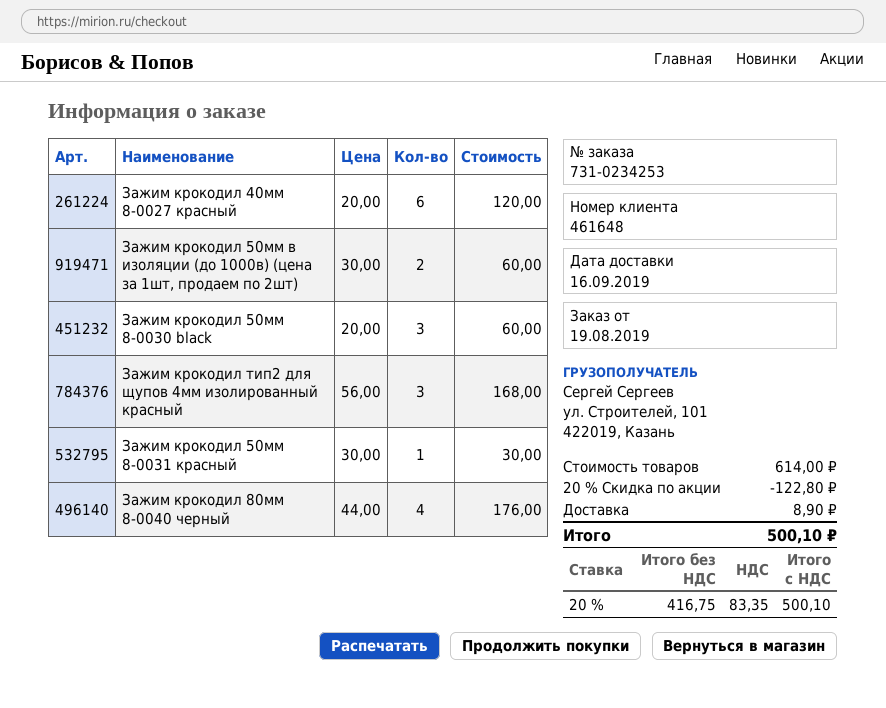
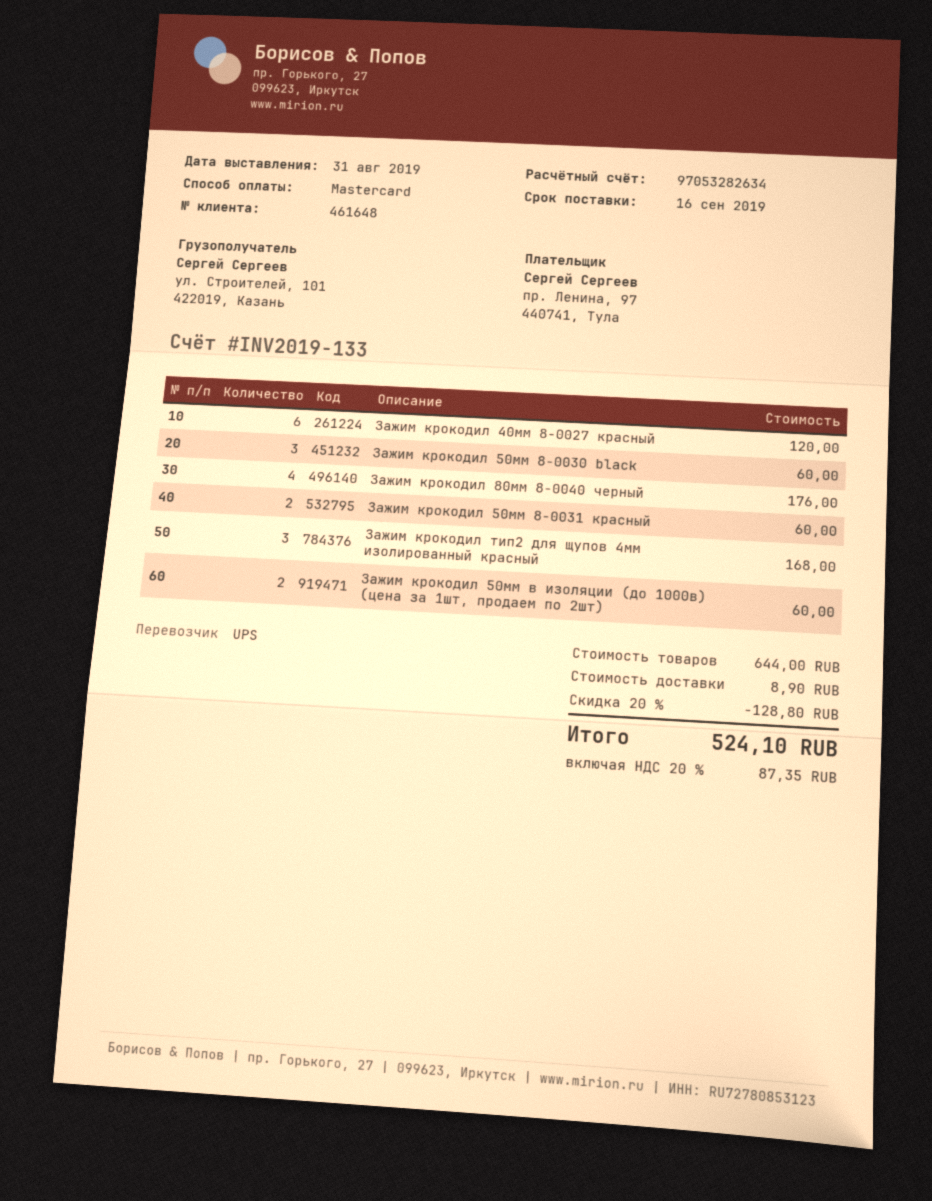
Зажим крокодил 50мм 8-0031 красный: 1 for 30.00 -> 2 for 60.00
subtotal: 614.00 -> 644.00
discount: 20% = 122.80 -> 20% = 128.80
tax: 20% = 83.35 -> 20% = 87.35
total: 500.10 -> 524.10

